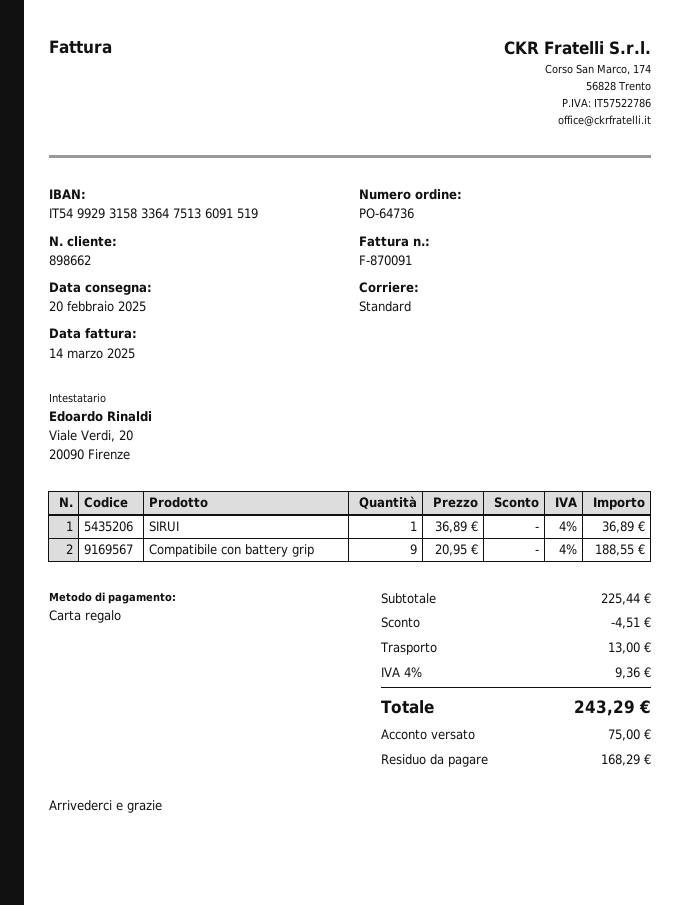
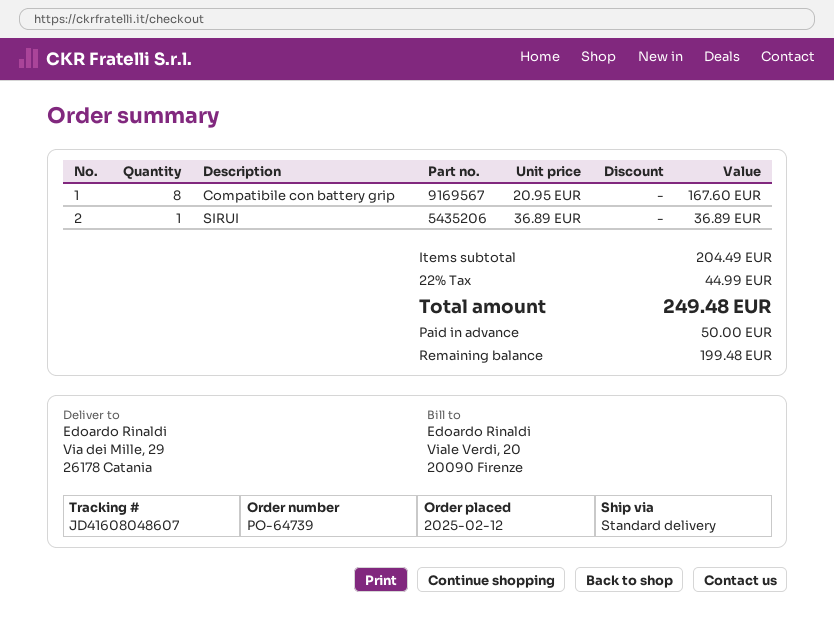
order number: PO-64736 -> PO-64739
Compatibile con battery grip: 9 x 20.95 = 188.55 -> 8 x 20.95 = 167.60
subtotal: 225.44 -> 204.49
discount: 4.51 -> none
shipping: 13.00 -> none
tax: 4% = 9.36 -> 22% = 44.99
total: 243.29 -> 249.48
deposit: 75.00 -> 50.00
balance: 168.29 -> 199.48

